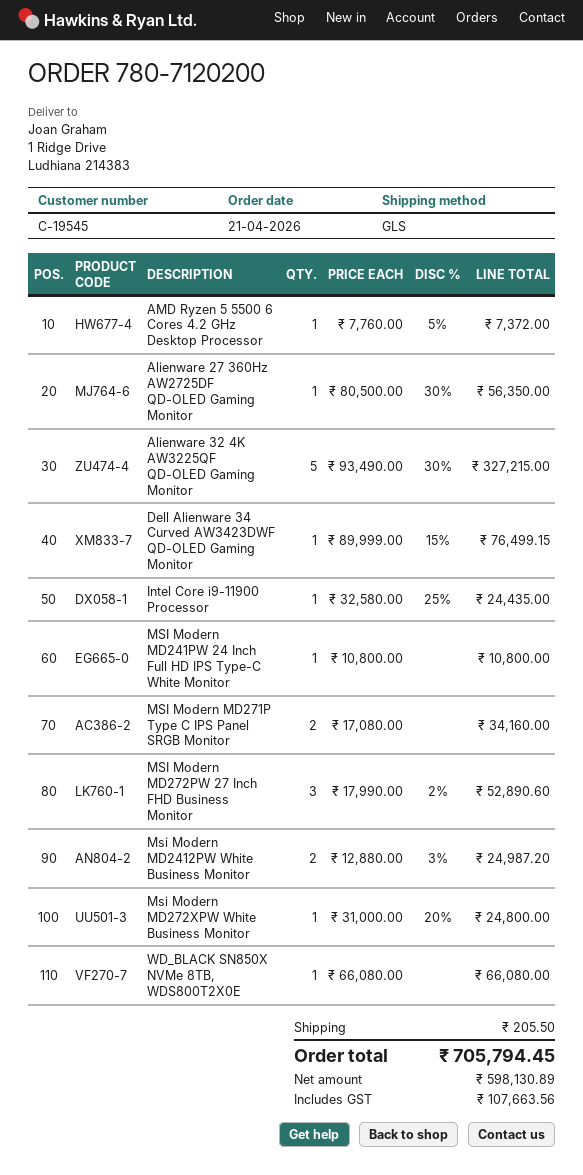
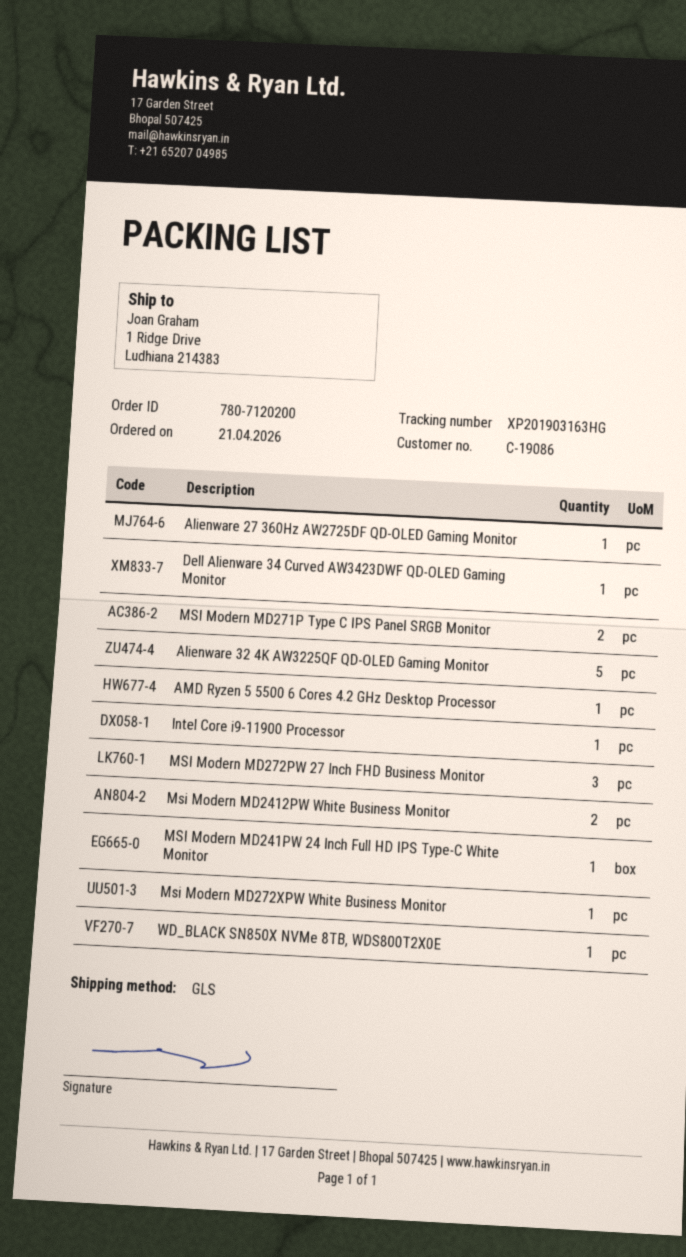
customer number: C-19545 -> C-19086

